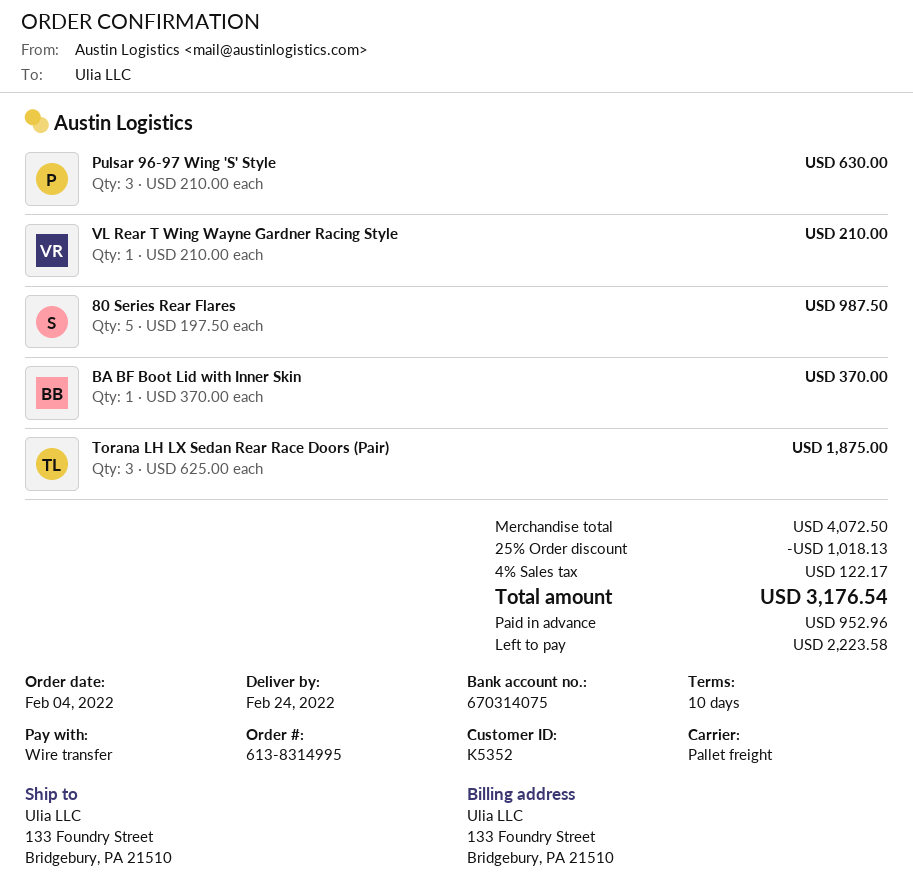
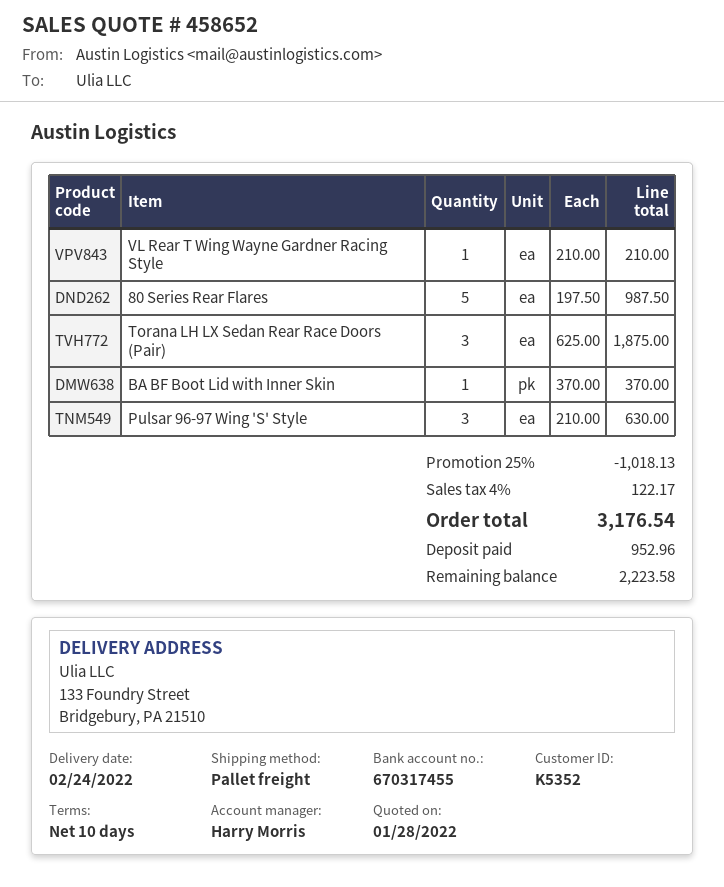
bank account: 670314075 -> 670317455

